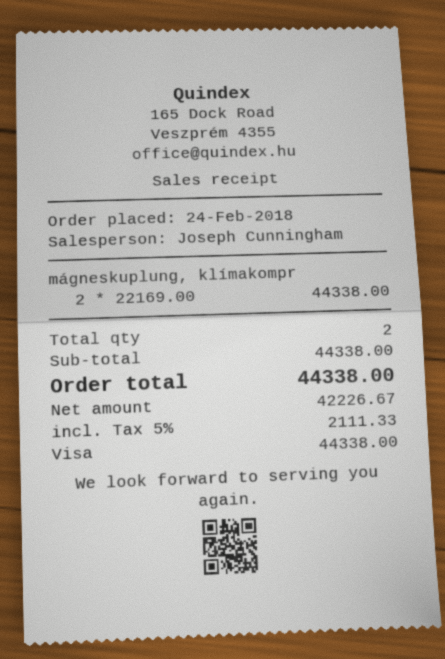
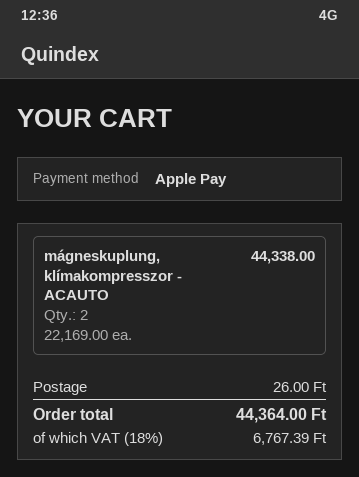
payment method: Visa -> Apple Pay
shipping: none -> 26.00
tax: 5% = 2111.33 -> 18% = 6767.39
total: 44338.00 -> 44364.00

